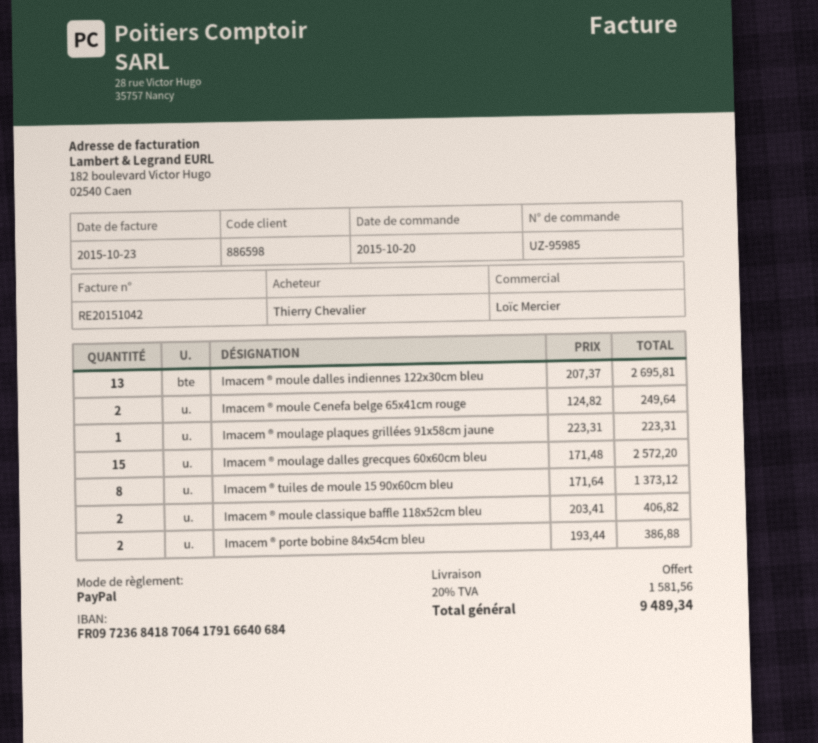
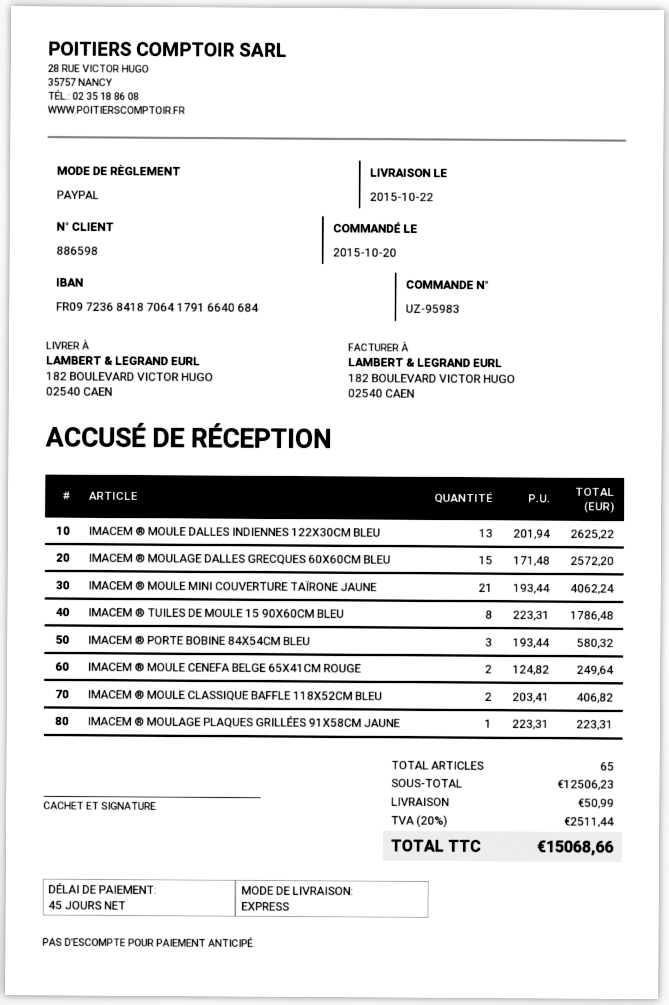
order number: UZ-95985 -> UZ-95983
Imacem ® moule dalles indiennes 122x30cm bleu: 13 x 207.37 = 2695.81 -> 13 x 201.94 = 2625.22
Imacem ® tuiles de moule 15 90x60cm bleu: 8 x 171.64 = 1373.12 -> 8 x 223.31 = 1786.48
Imacem ® porte bobine 84x54cm bleu: 2 x 193.44 = 386.88 -> 3 x 193.44 = 580.32
IMACEM ® MOULE MINI COUVERTURE TAÏRONE JAUNE: none -> 21 x 193.44 = 4062.24
shipping: 0.00 -> 50.99
tax: 20% = 1581.56 -> 20% = 2511.44
total: 9489.34 -> 15068.66

